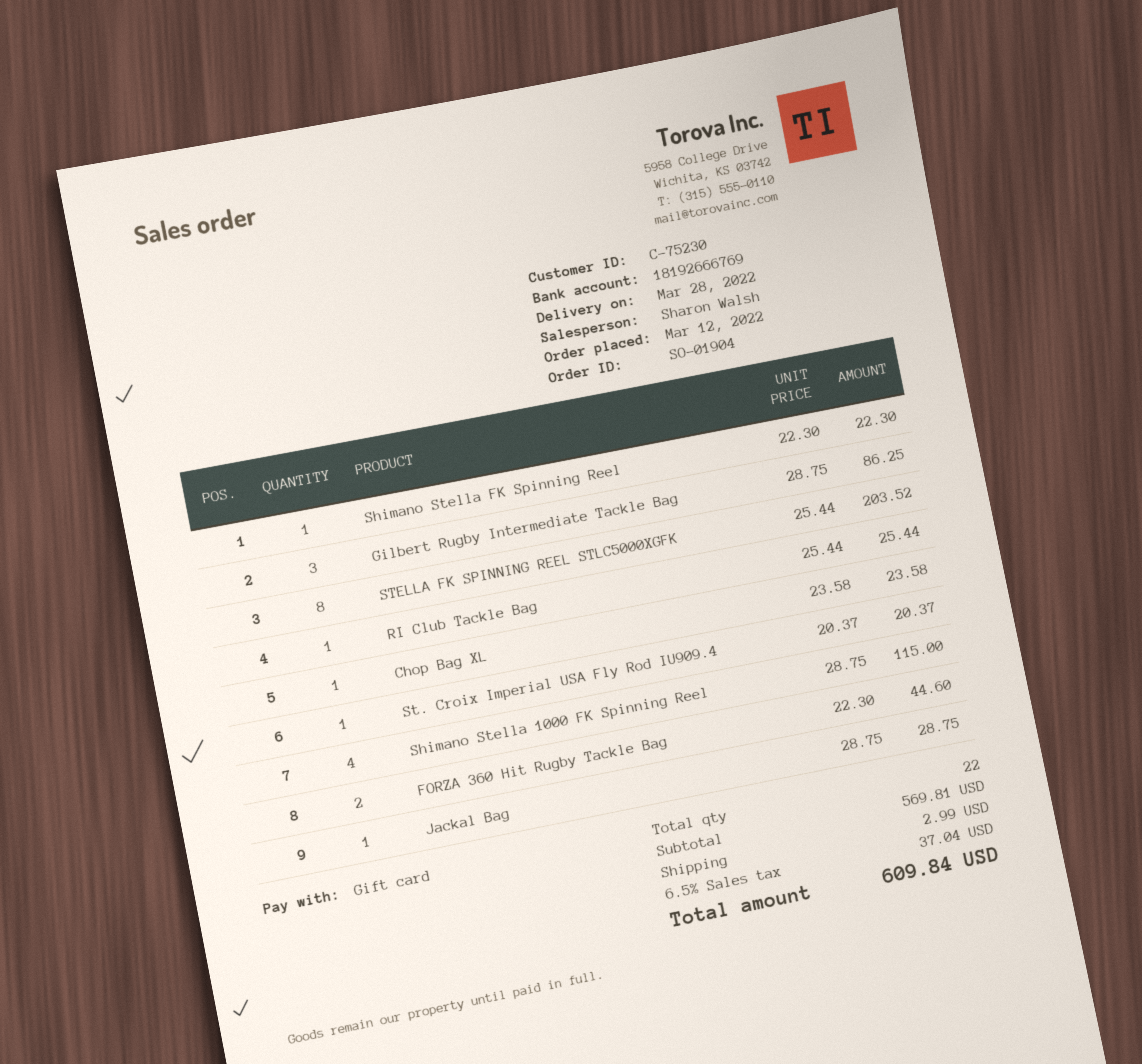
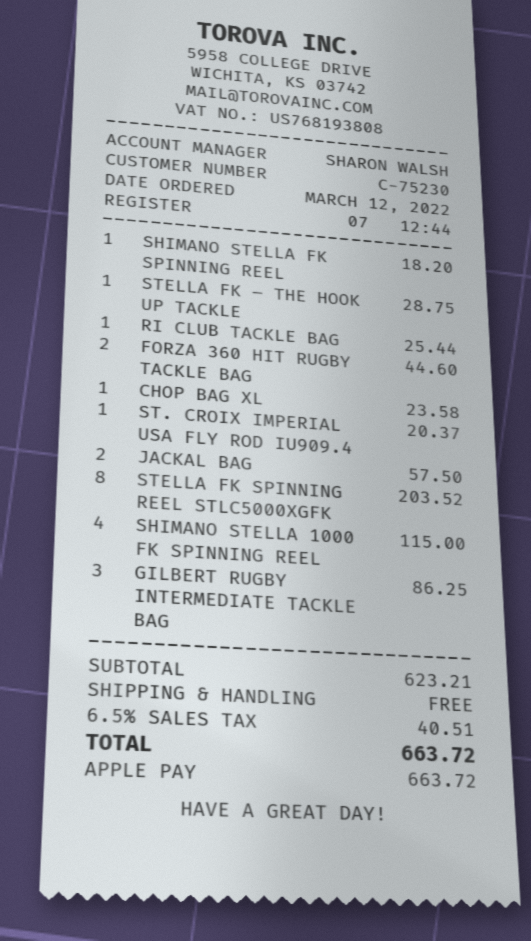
payment method: gift card -> Apple Pay
Shimano Stella FK Spinning Reel: 1 for 22.30 -> 1 for 18.20
Jackal Bag: 1 for 28.75 -> 2 for 57.50
STELLA FK – THE HOOK UP TACKLE: none -> 1 for 28.75
subtotal: 569.81 -> 623.21
shipping: 2.99 -> 0.00
tax: 6.5% = 37.04 -> 6.5% = 40.51
total: 609.84 -> 663.72

